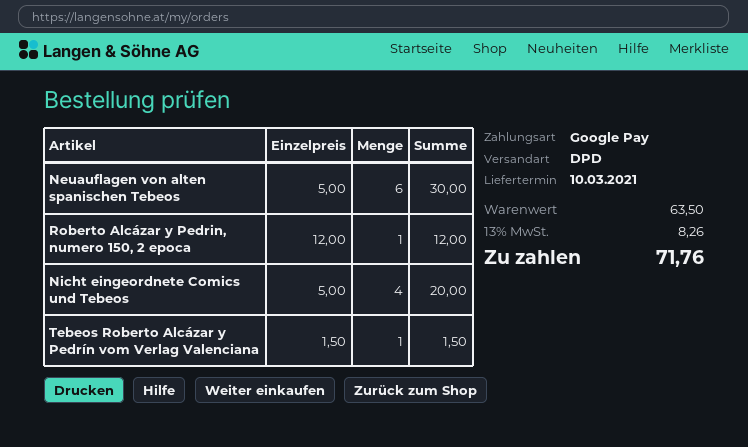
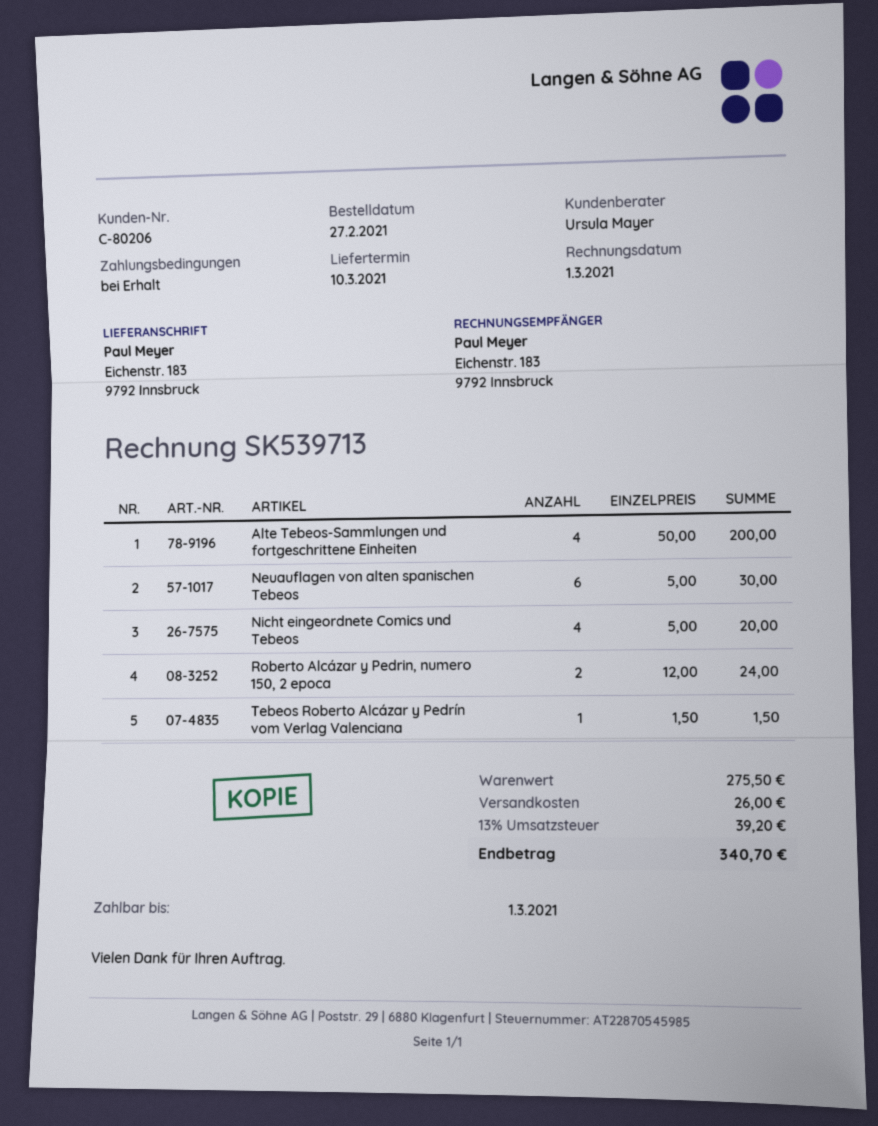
Roberto Alcázar y Pedrin, numero 150, 2 epoca: 1 x 12.00 = 12.00 -> 2 x 12.00 = 24.00
Alte Tebeos-Sammlungen und fortgeschrittene Einheiten: none -> 4 x 50.00 = 200.00
subtotal: 63.50 -> 275.50
shipping: none -> 26.00
tax: 13% = 8.26 -> 13% = 39.20
total: 71.76 -> 340.70

